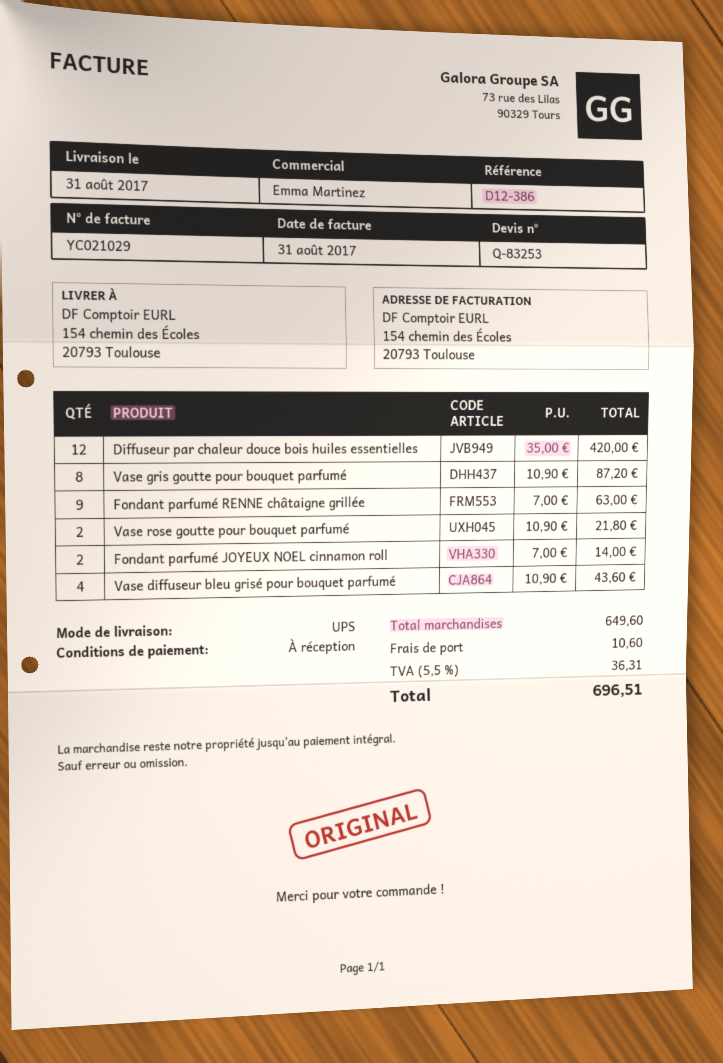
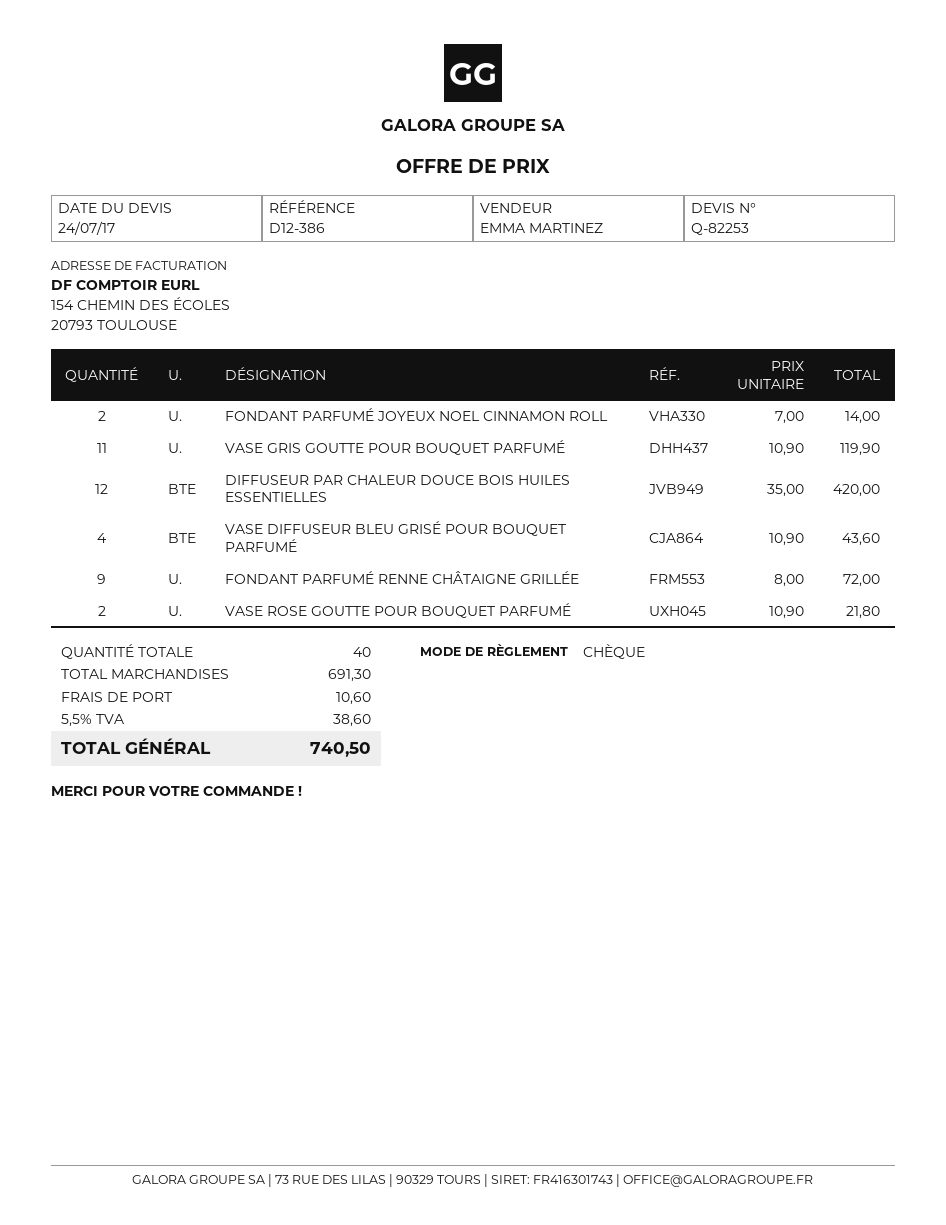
quote number: Q-83253 -> Q-82253
Vase gris goutte pour bouquet parfumé: 8 x 10.90 = 87.20 -> 11 x 10.90 = 119.90
Fondant parfumé RENNE châtaigne grillée: 9 x 7.00 = 63.00 -> 9 x 8.00 = 72.00
subtotal: 649.60 -> 691.30
tax: 5.5% = 36.31 -> 5.5% = 38.60
total: 696.51 -> 740.50

